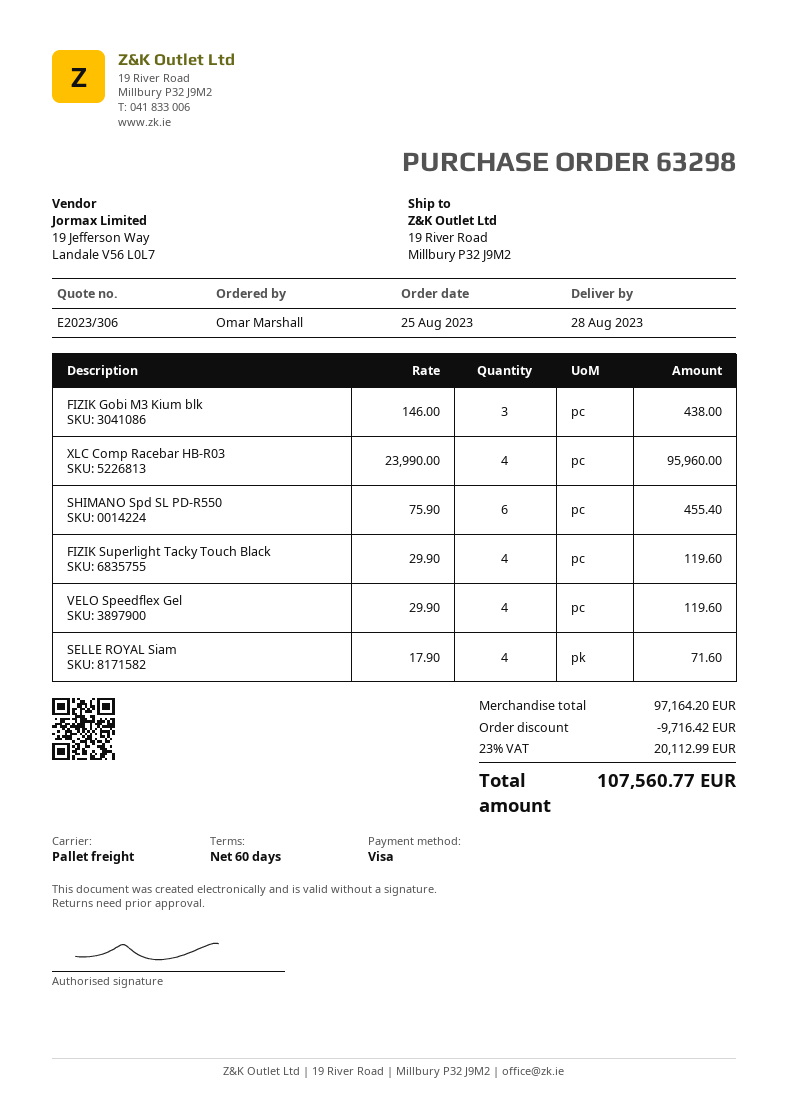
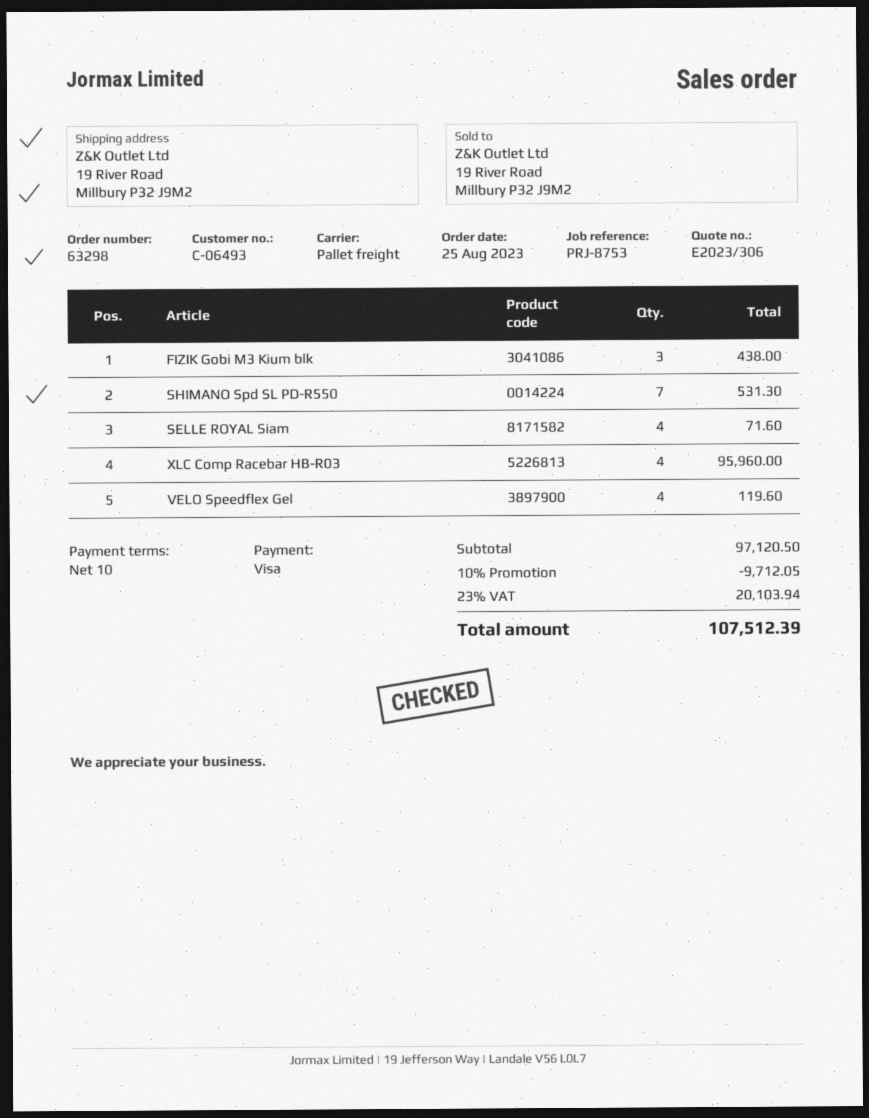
payment terms: 60 days -> 10 days
SHIMANO Spd SL PD-R550: 6 for 455.40 -> 7 for 531.30
FIZIK Superlight Tacky Touch Black: 4 for 119.60 -> none
subtotal: 97164.20 -> 97120.50
discount: 9716.42 -> 9712.05
tax: 23% = 20112.99 -> 23% = 20103.94
total: 107560.77 -> 107512.39

